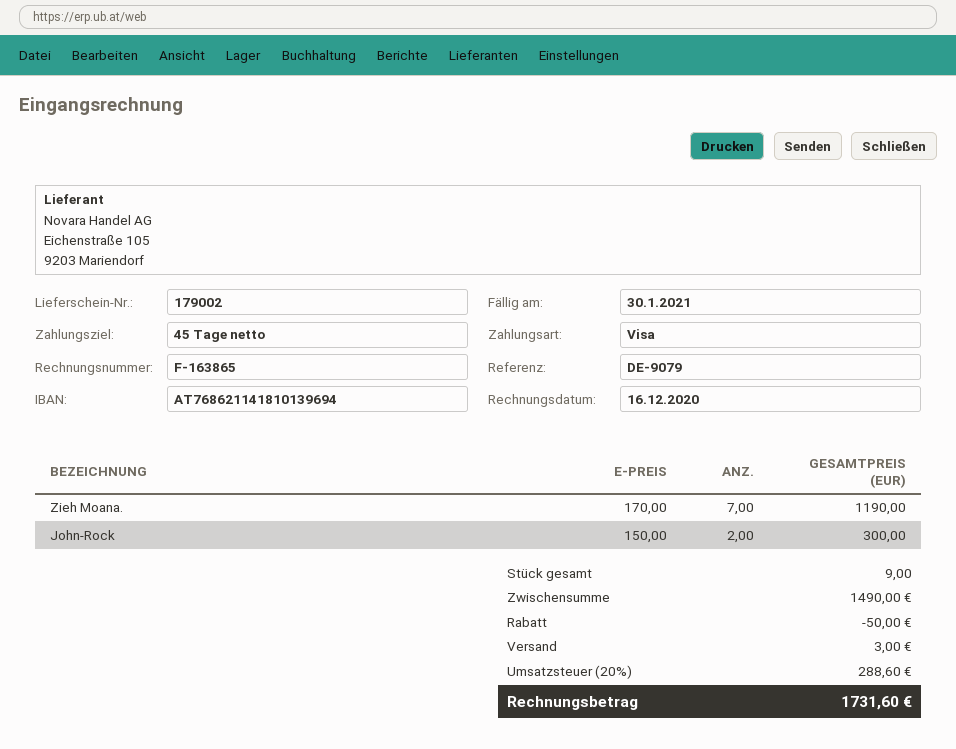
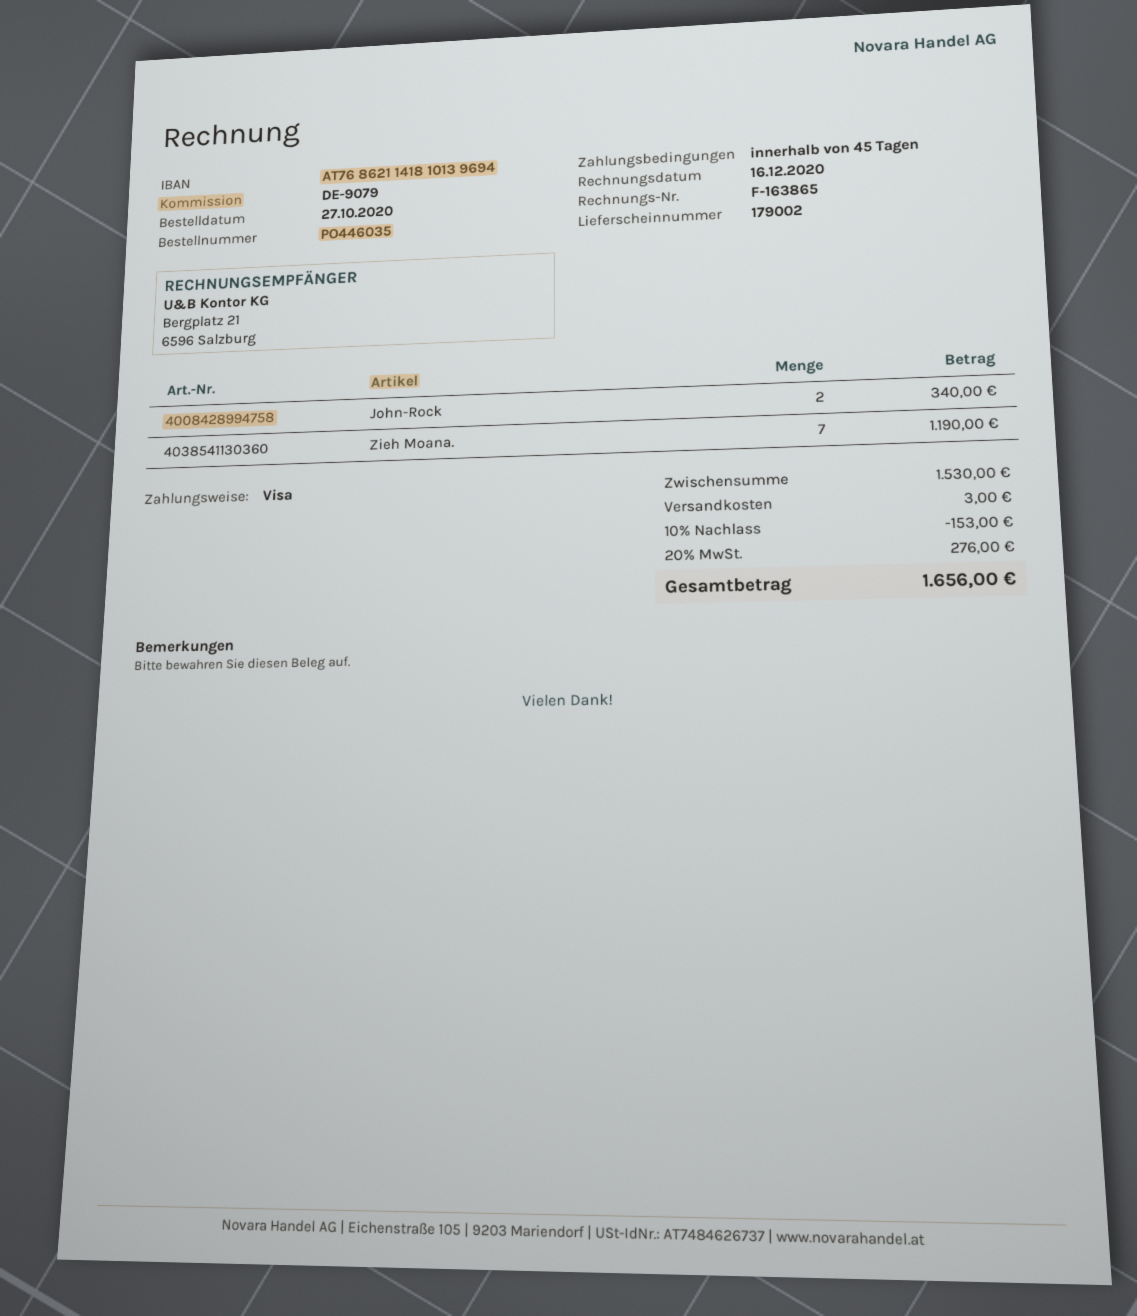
John-Rock: 2 for 300.00 -> 2 for 340.00
subtotal: 1490.00 -> 1530.00
discount: 50.00 -> 153.00
tax: 20% = 288.60 -> 20% = 276.00
total: 1731.60 -> 1656.00

